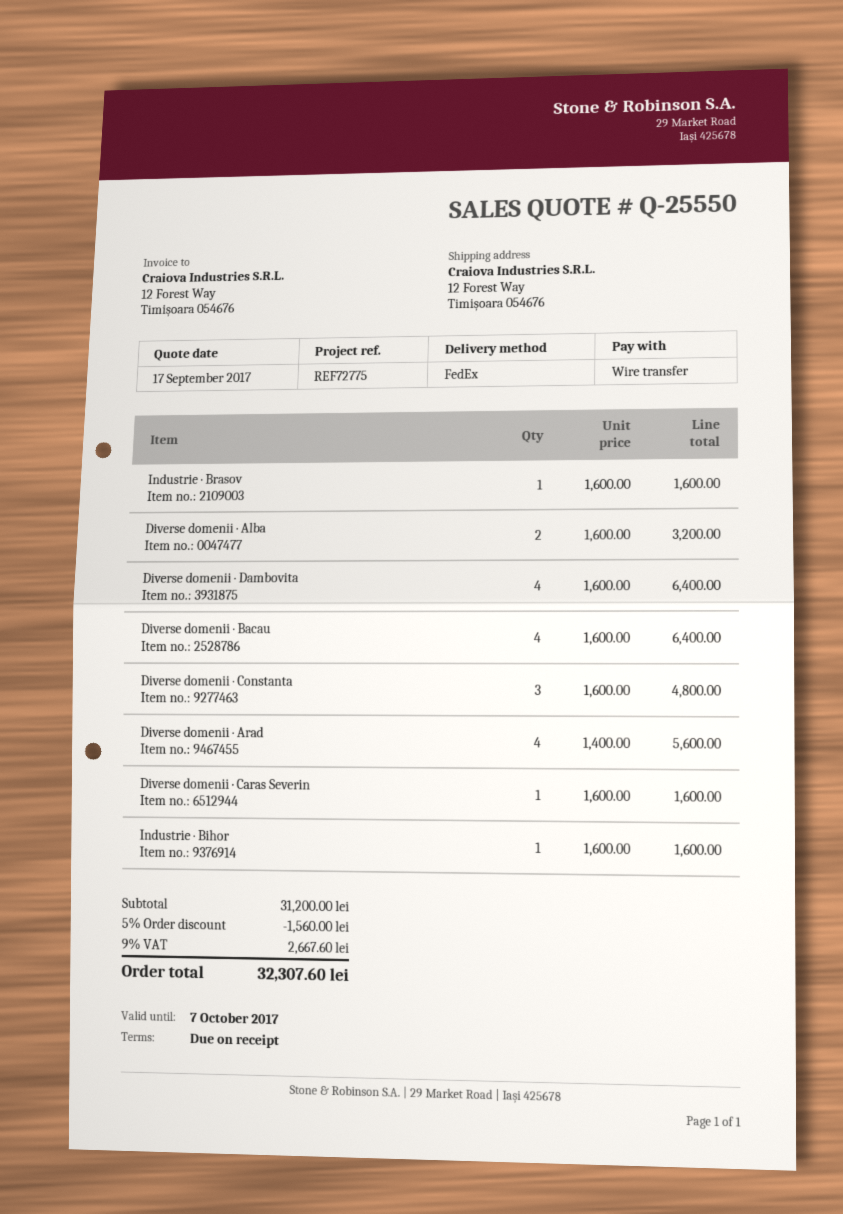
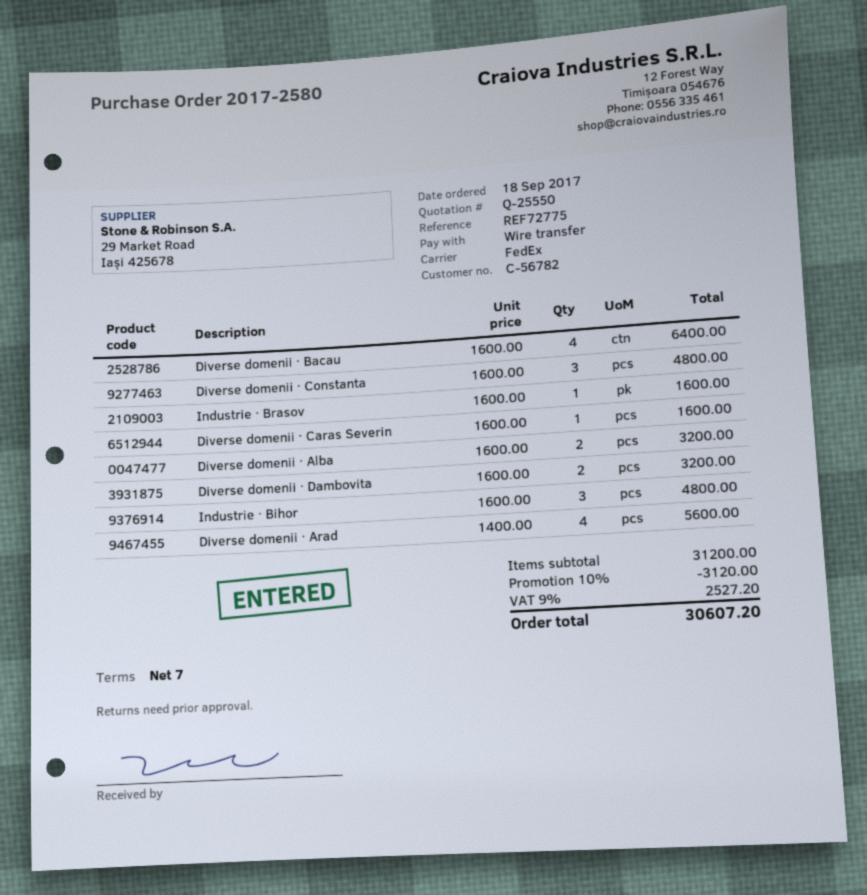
payment terms: on receipt -> 7 days
Diverse domenii · Dambovita: 4 x 1600.00 = 6400.00 -> 2 x 1600.00 = 3200.00
Industrie · Bihor: 1 x 1600.00 = 1600.00 -> 3 x 1600.00 = 4800.00
discount: 5% = 1560.00 -> 10% = 3120.00
tax: 9% = 2667.60 -> 9% = 2527.20
total: 32307.60 -> 30607.20

